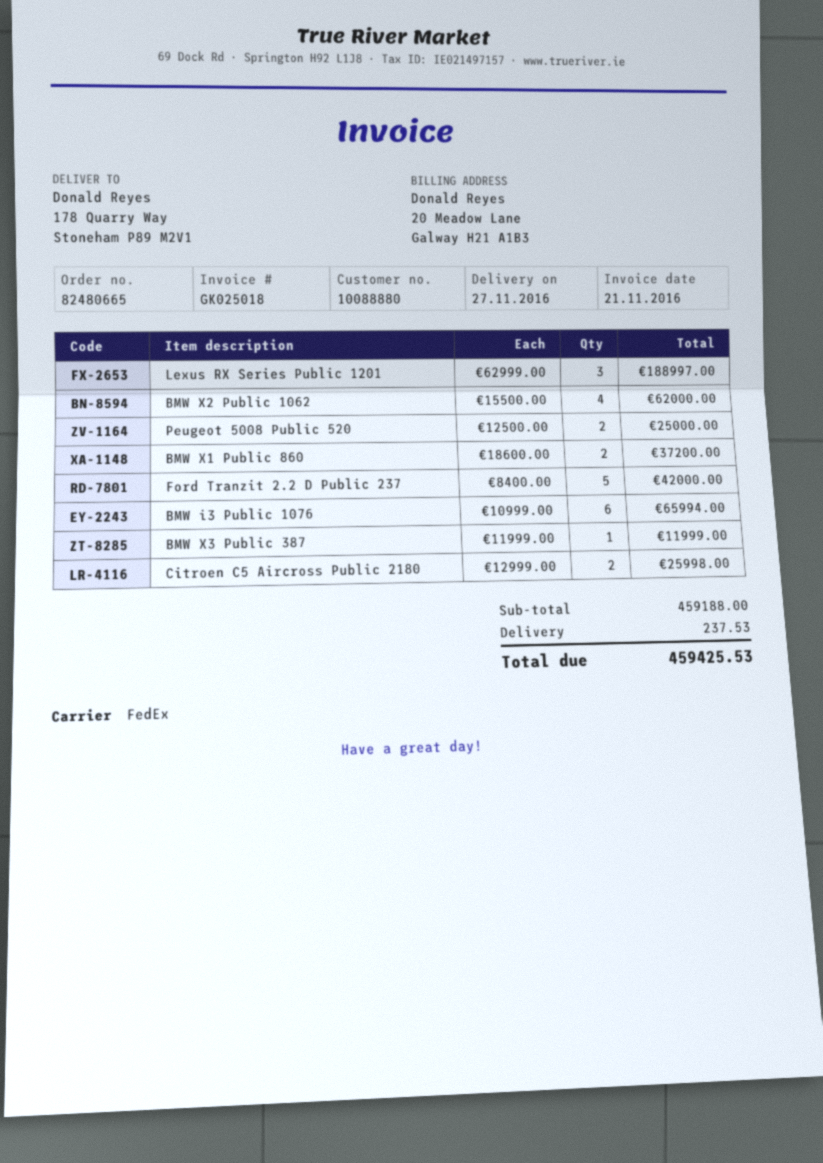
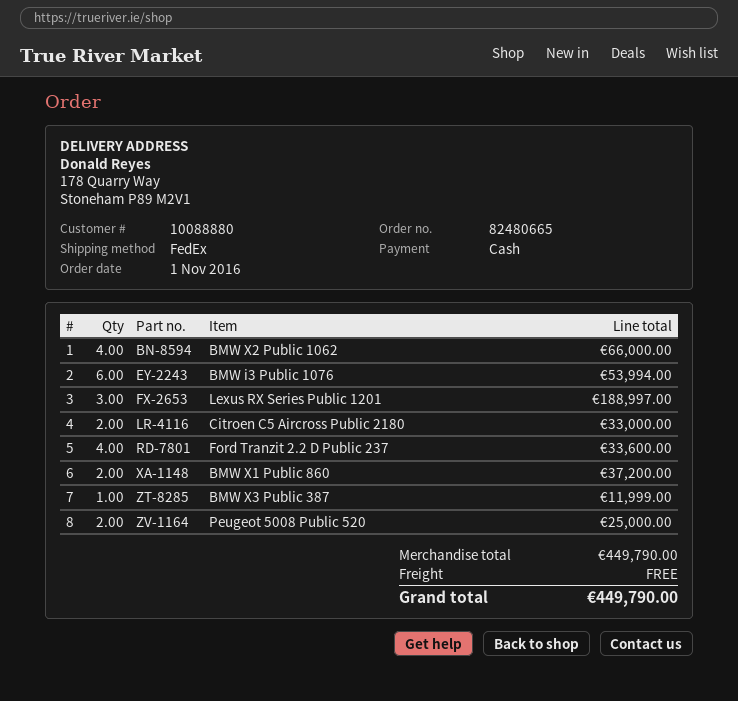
BMW X2 Public 1062: 4 for 62000.00 -> 4 for 66000.00
Ford Tranzit 2.2 D Public 237: 5 for 42000.00 -> 4 for 33600.00
BMW i3 Public 1076: 6 for 65994.00 -> 6 for 53994.00
Citroen C5 Aircross Public 2180: 2 for 25998.00 -> 2 for 33000.00
subtotal: 459188.00 -> 449790.00
shipping: 237.53 -> 0.00
total: 459425.53 -> 449790.00

